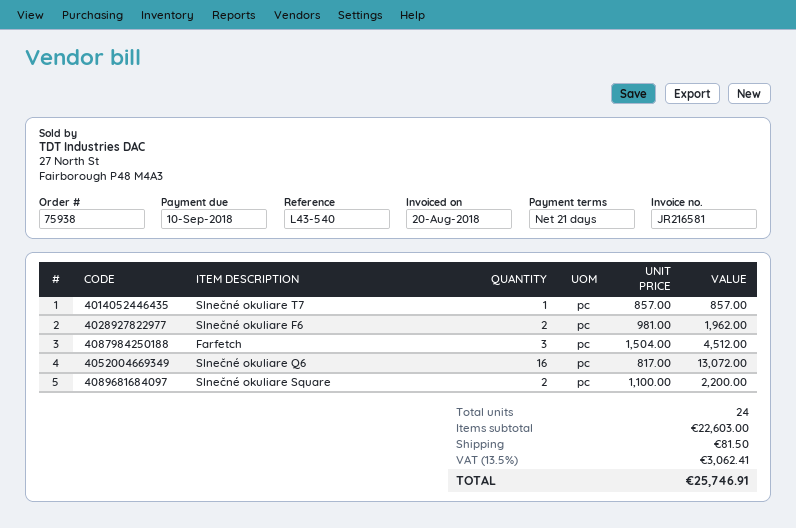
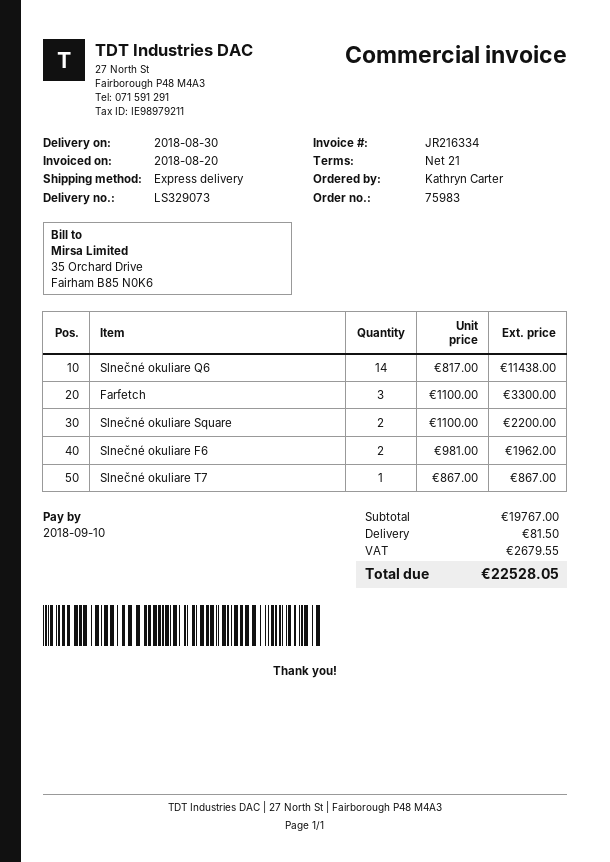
order number: 75938 -> 75983
invoice number: JR216581 -> JR216334
Slnečné okuliare T7: 1 x 857.00 = 857.00 -> 1 x 867.00 = 867.00
Farfetch: 3 x 1504.00 = 4512.00 -> 3 x 1100.00 = 3300.00
Slnečné okuliare Q6: 16 x 817.00 = 13072.00 -> 14 x 817.00 = 11438.00
subtotal: 22603.00 -> 19767.00
tax: 3062.41 -> 2679.55
total: 25746.91 -> 22528.05

